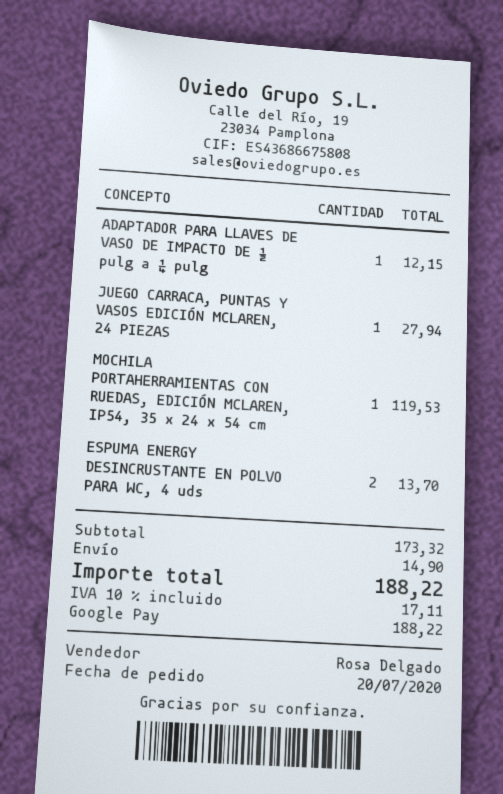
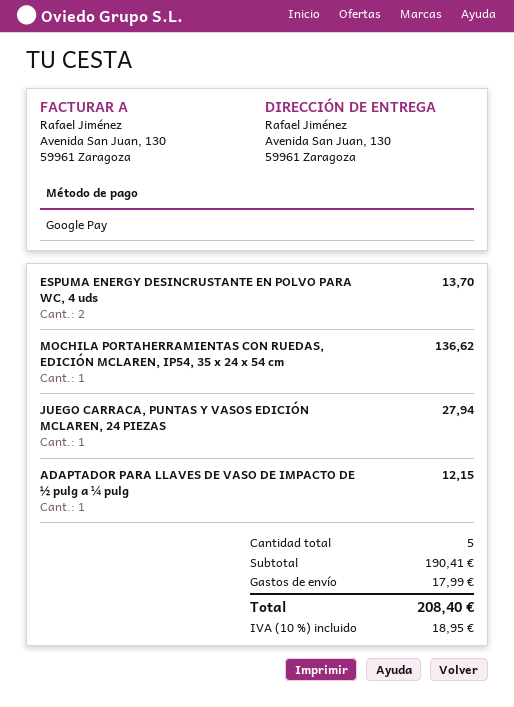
MOCHILA PORTAHERRAMIENTAS CON RUEDAS, EDICIÓN MCLAREN, IP54, 35 x 24 x 54 cm: 1 for 119.53 -> 1 for 136.62
subtotal: 173.32 -> 190.41
shipping: 14.90 -> 17.99
tax: 10% = 17.11 -> 10% = 18.95
total: 188.22 -> 208.40

